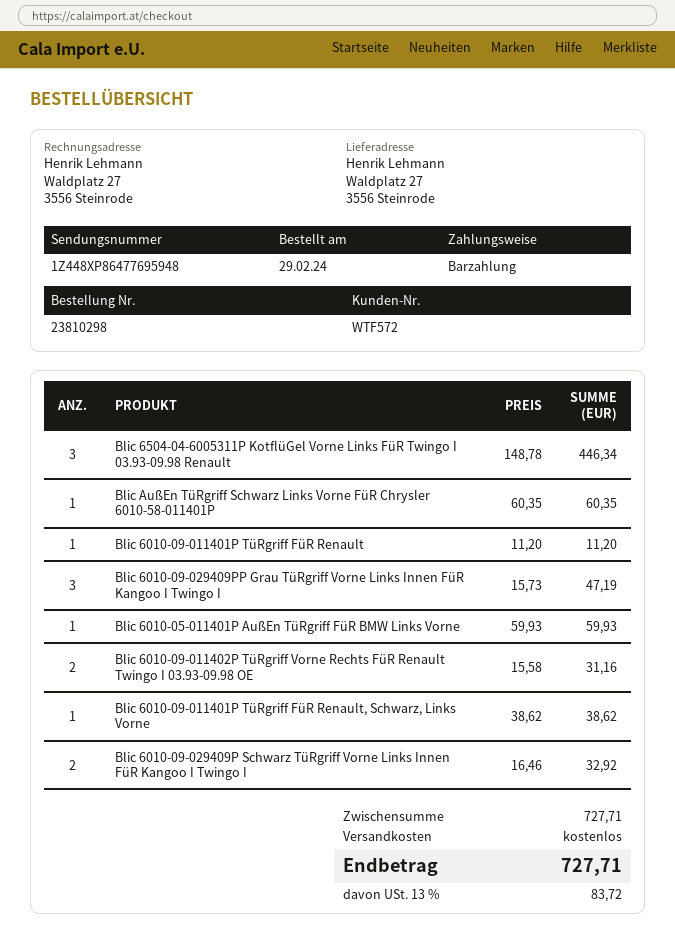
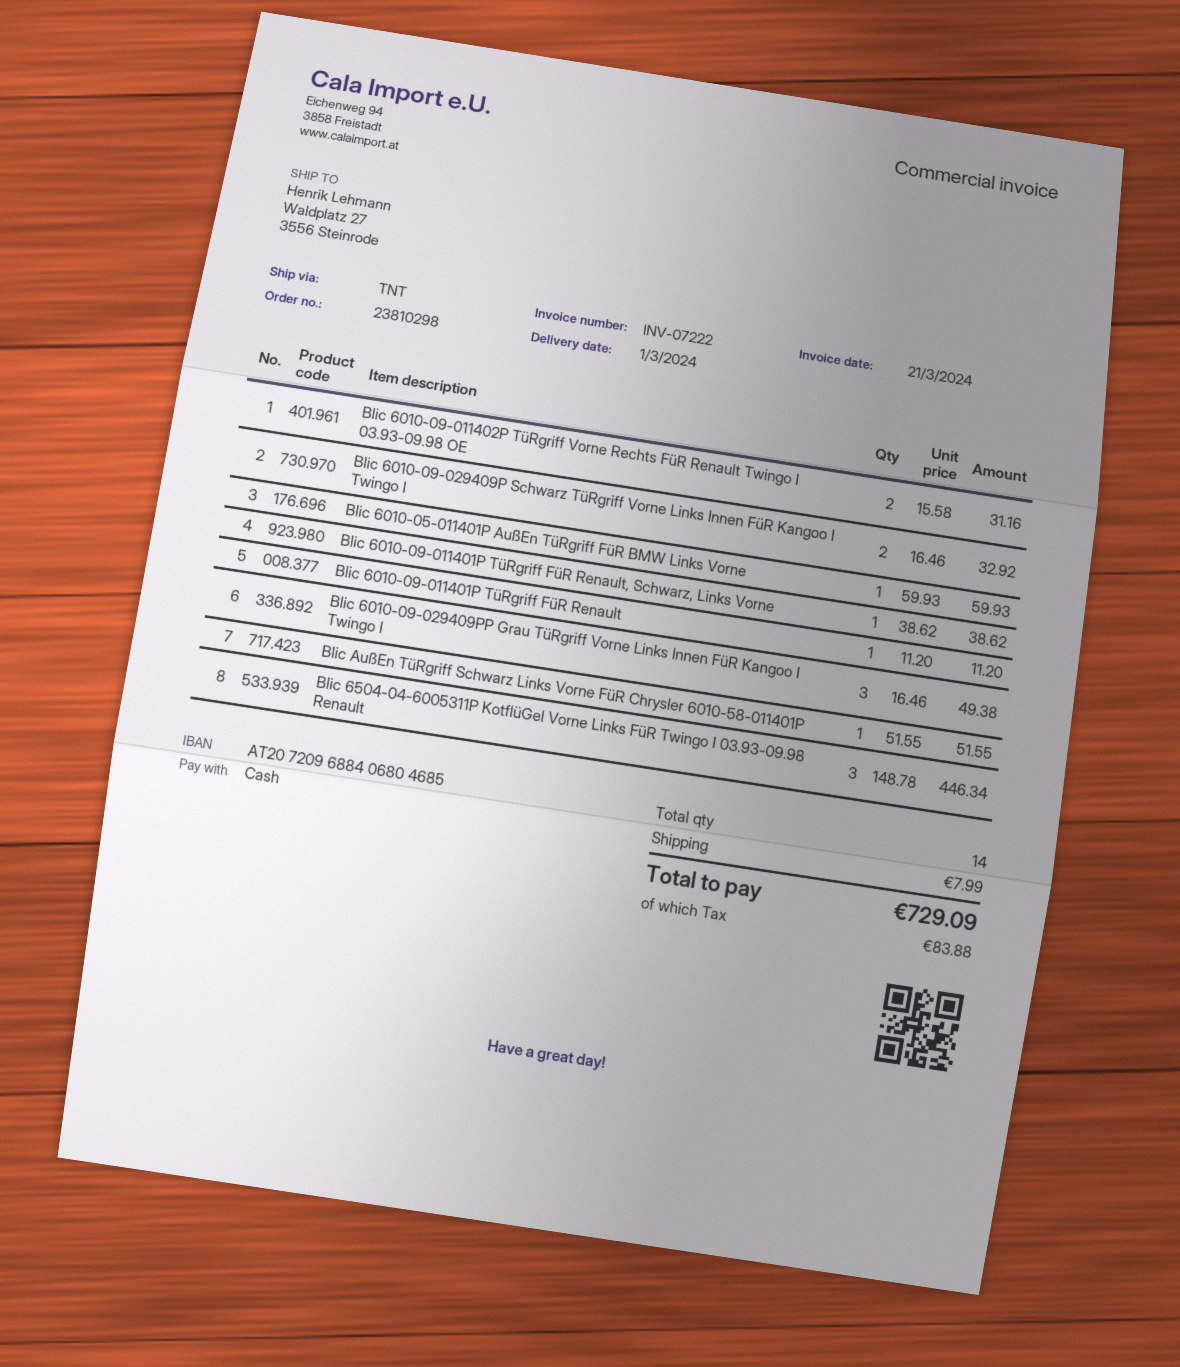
Blic AußEn TüRgriff Schwarz Links Vorne FüR Chrysler 6010-58-011401P: 1 x 60.35 = 60.35 -> 1 x 51.55 = 51.55
Blic 6010-09-029409PP Grau TüRgriff Vorne Links Innen FüR Kangoo I Twingo I: 3 x 15.73 = 47.19 -> 3 x 16.46 = 49.38
shipping: 0.00 -> 7.99
tax: 83.72 -> 83.88
total: 727.71 -> 729.09

